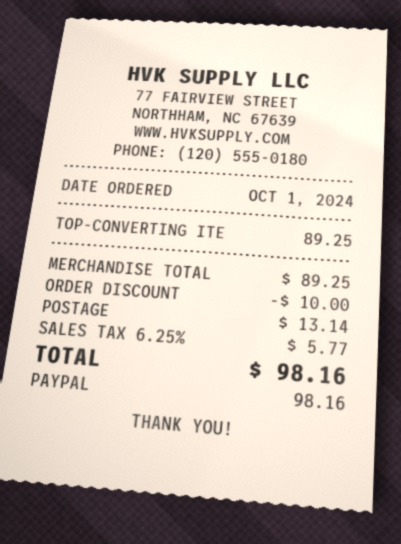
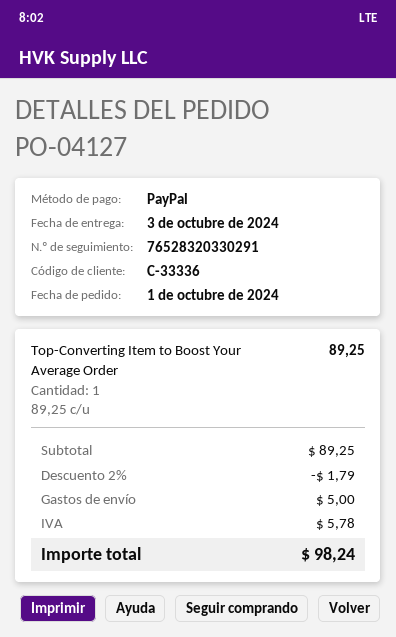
discount: 10.00 -> 1.79
shipping: 13.14 -> 5.00
tax: 5.77 -> 5.78
total: 98.16 -> 98.24

